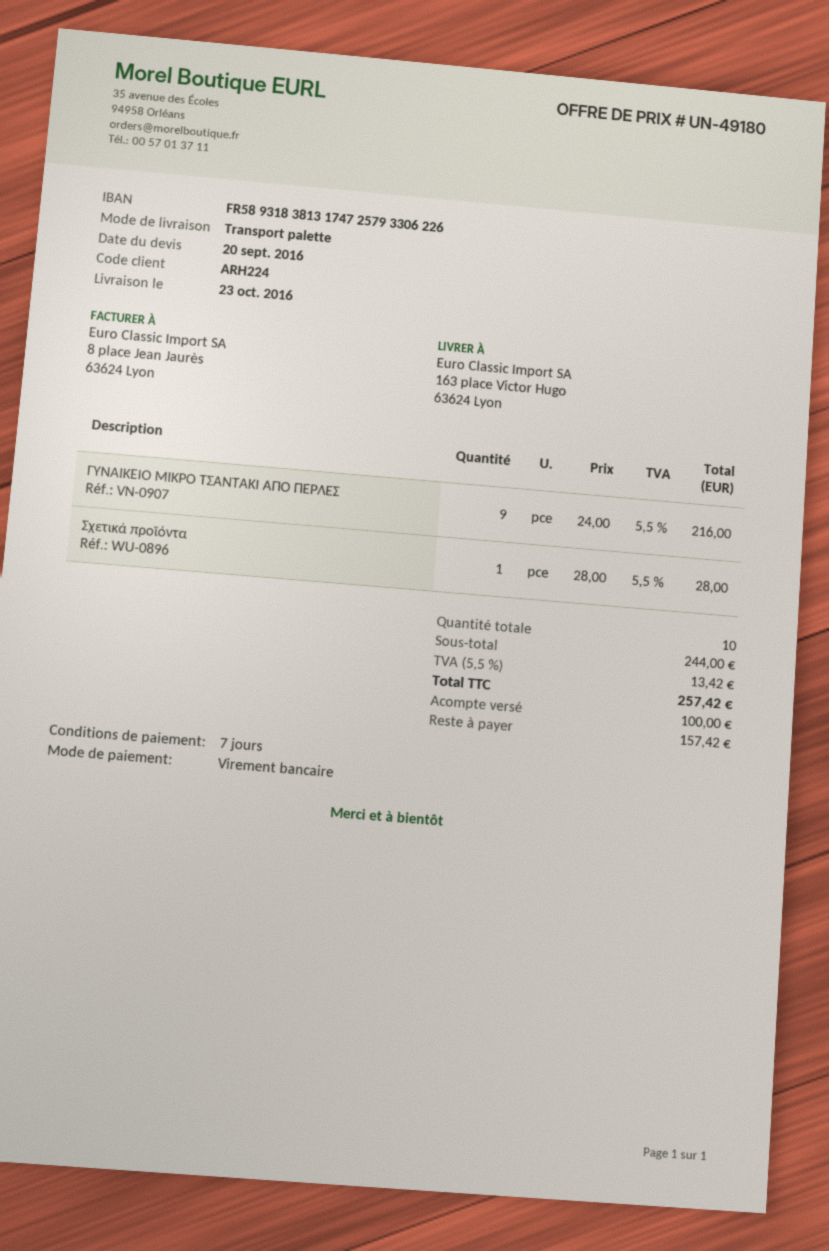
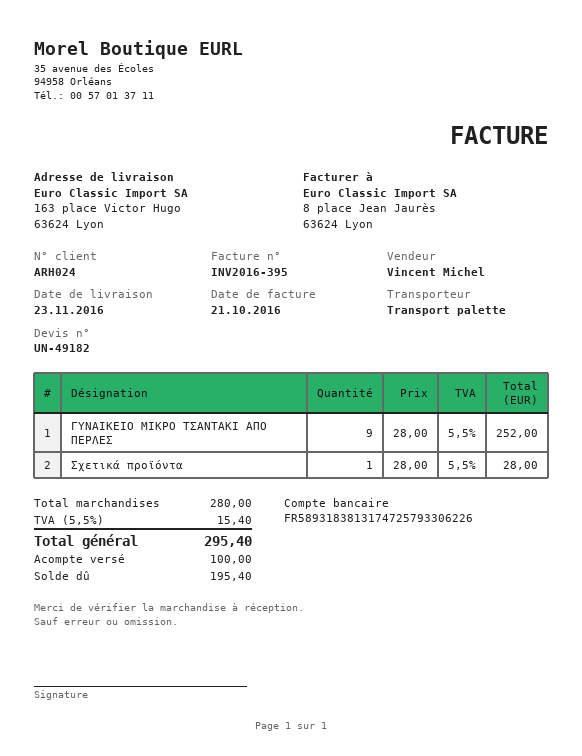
quote number: UN-49180 -> UN-49182
delivery date: 2016-10-23 -> 2016-11-23
customer number: ARH224 -> ARH024
ΓΥΝΑΙΚΕΙΟ ΜΙΚΡΟ ΤΣΑΝΤΑΚΙ ΑΠΟ ΠΕΡΛΕΣ: 9 x 24.00 = 216.00 -> 9 x 28.00 = 252.00
subtotal: 244.00 -> 280.00
tax: 5.5% = 13.42 -> 5.5% = 15.40
total: 257.42 -> 295.40
balance: 157.42 -> 195.40

